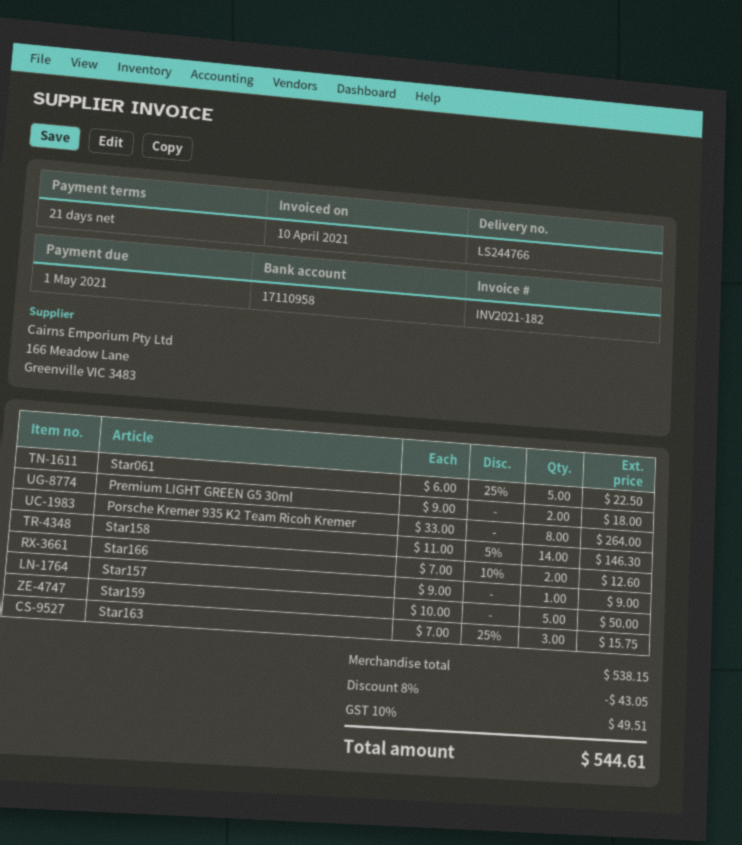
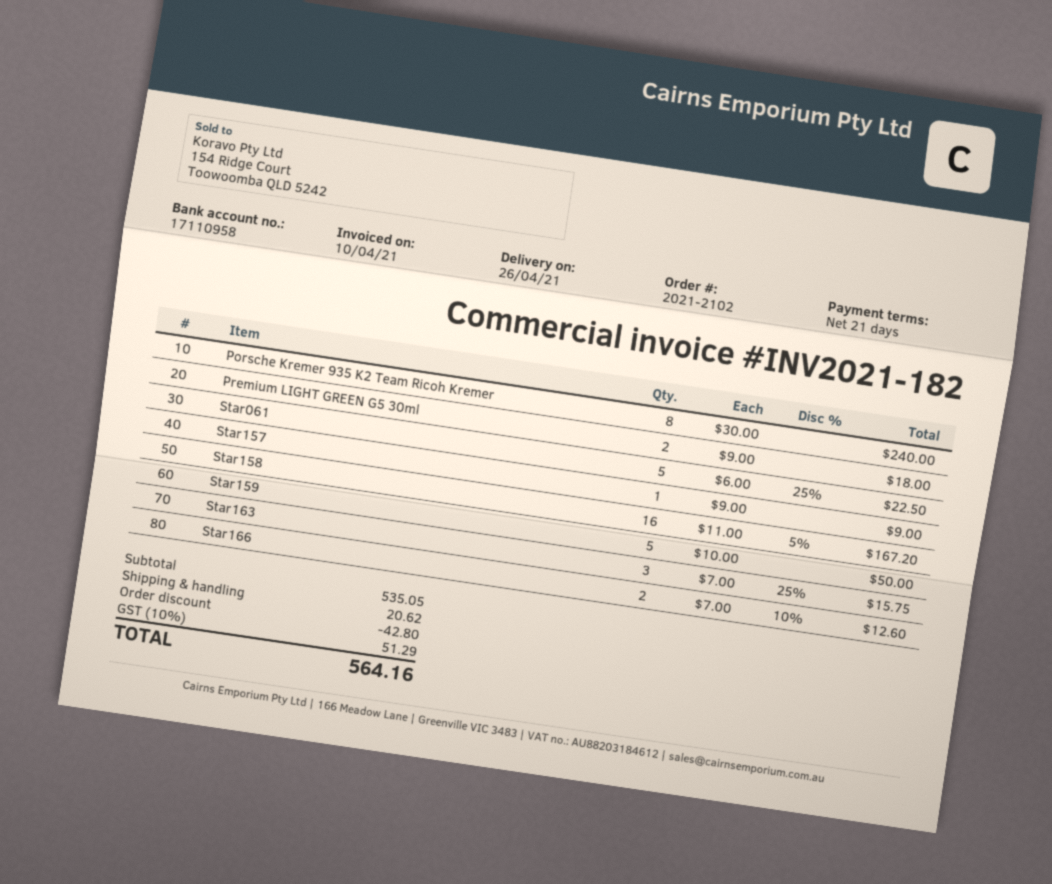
Porsche Kremer 935 K2 Team Ricoh Kremer: 8 x 33.00 = 264.00 -> 8 x 30.00 = 240.00
Star158: 14 x 11.00 - 5% = 146.30 -> 16 x 11.00 - 5% = 167.20
subtotal: 538.15 -> 535.05
discount: 43.05 -> 42.80
shipping: none -> 20.62
tax: 10% = 49.51 -> 10% = 51.29
total: 544.61 -> 564.16

